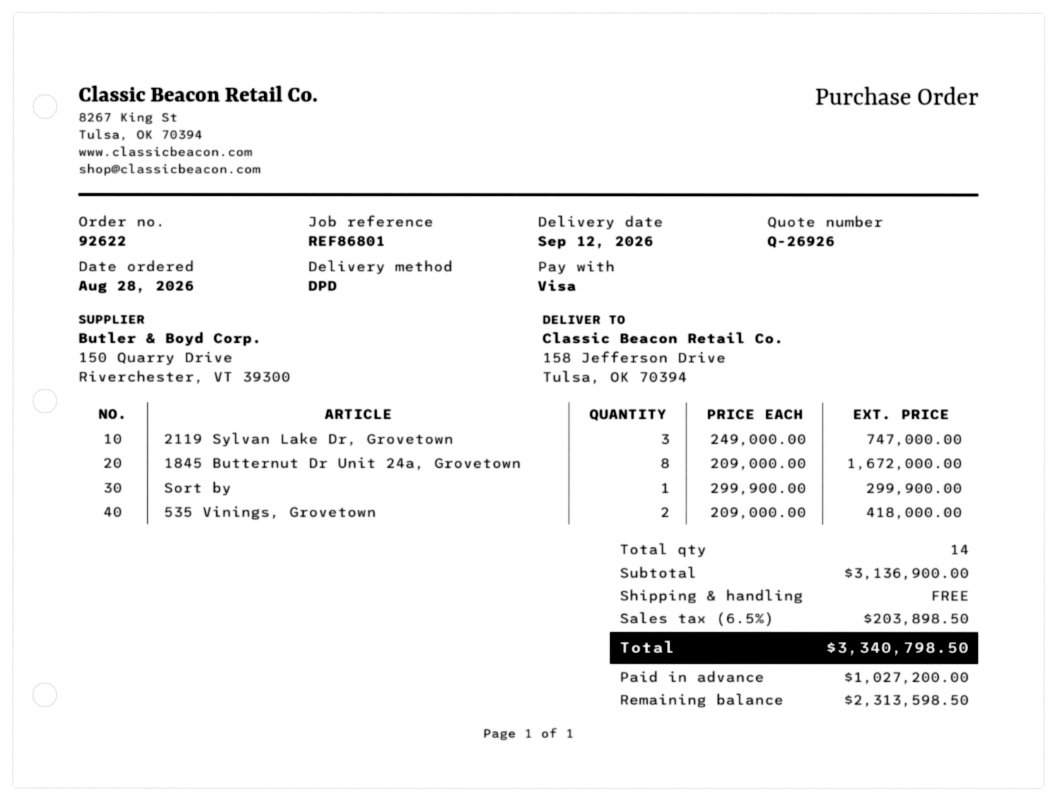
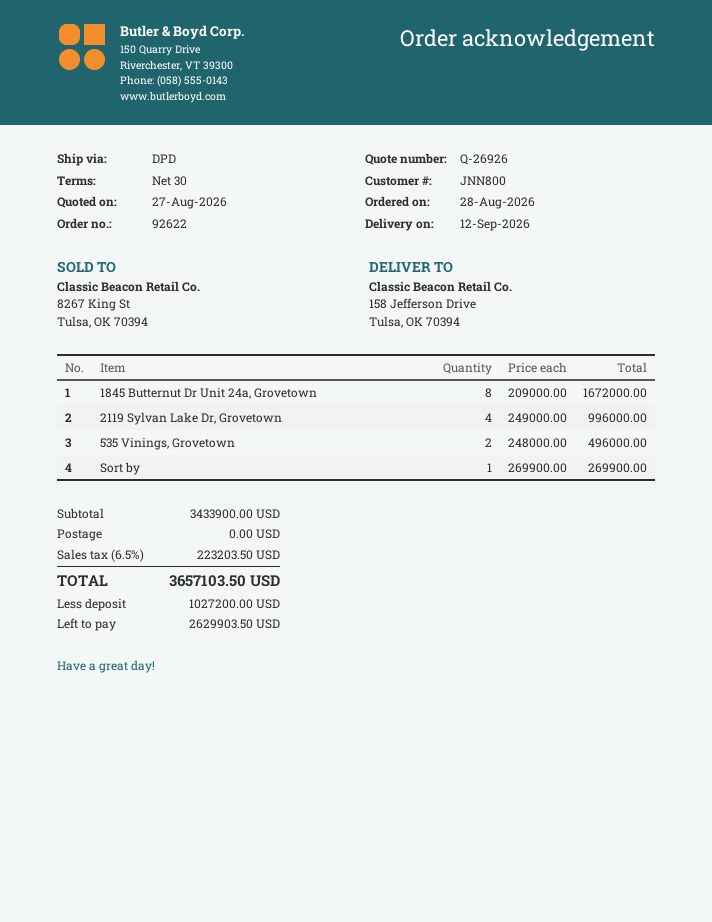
2119 Sylvan Lake Dr, Grovetown: 3 x 249000.00 = 747000.00 -> 4 x 249000.00 = 996000.00
Sort by: 1 x 299900.00 = 299900.00 -> 1 x 269900.00 = 269900.00
535 Vinings, Grovetown: 2 x 209000.00 = 418000.00 -> 2 x 248000.00 = 496000.00
subtotal: 3136900.00 -> 3433900.00
tax: 6.5% = 203898.50 -> 6.5% = 223203.50
total: 3340798.50 -> 3657103.50
balance: 2313598.50 -> 2629903.50

